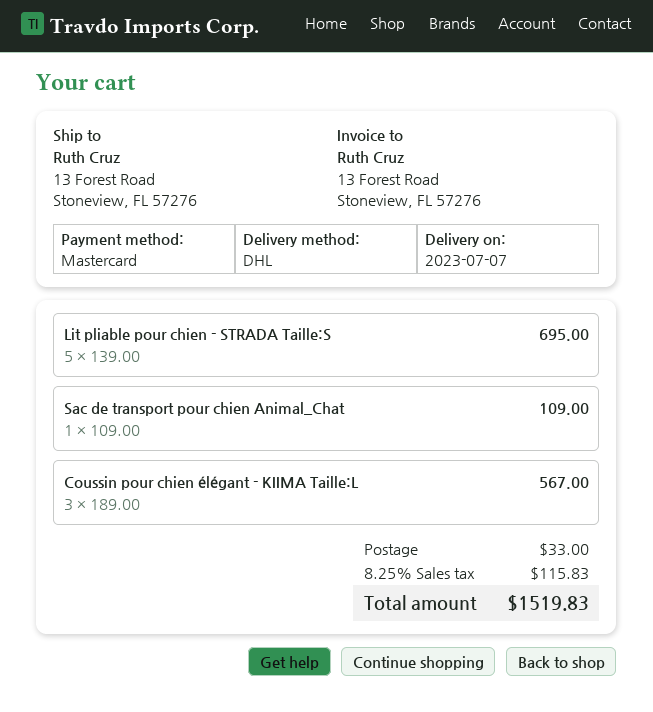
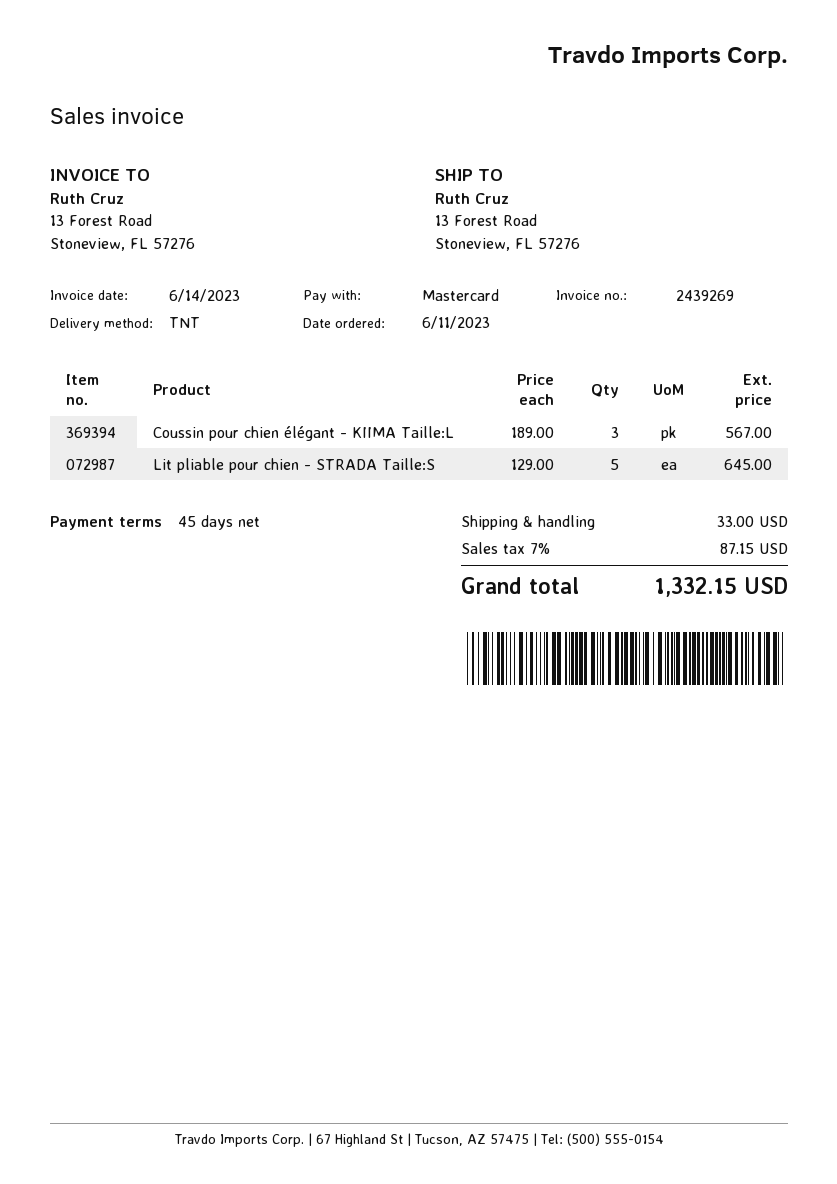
shipping method: DHL -> TNT
Lit pliable pour chien - STRADA Taille:S: 5 x 139.00 = 695.00 -> 5 x 129.00 = 645.00
Sac de transport pour chien Animal_Chat: 1 x 109.00 = 109.00 -> none
tax: 8.25% = 115.83 -> 7% = 87.15
total: 1519.83 -> 1332.15

